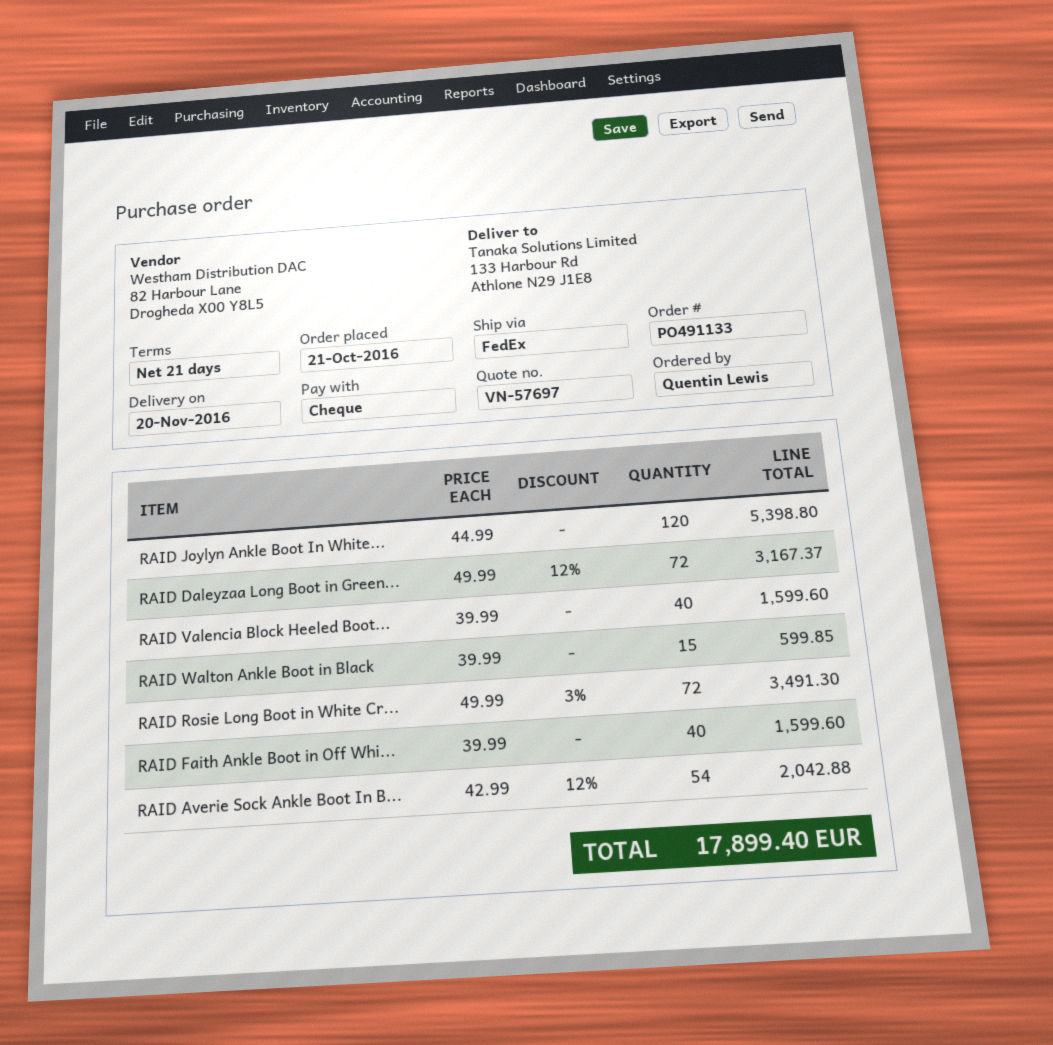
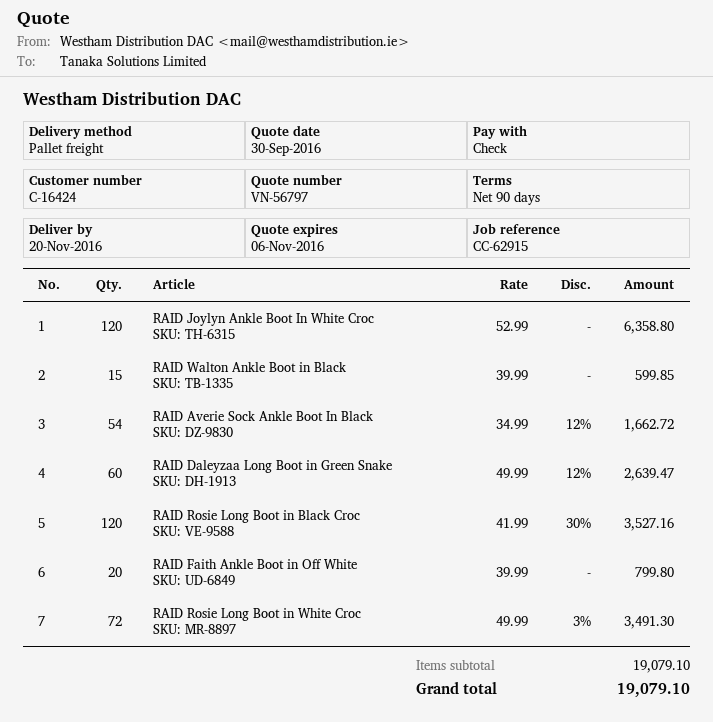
quote number: VN-57697 -> VN-56797
payment terms: 21 days -> 90 days
shipping method: FedEx -> pallet freight
RAID Joylyn Ankle Boot In White...: 120 x 44.99 = 5398.80 -> 120 x 52.99 = 6358.80
RAID Daleyzaa Long Boot in Green...: 72 x 49.99 - 12% = 3167.37 -> 60 x 49.99 - 12% = 2639.47
RAID Valencia Block Heeled Boot...: 40 x 39.99 = 1599.60 -> none
RAID Faith Ankle Boot in Off Whi...: 40 x 39.99 = 1599.60 -> 20 x 39.99 = 799.80
RAID Averie Sock Ankle Boot In B...: 54 x 42.99 - 12% = 2042.88 -> 54 x 34.99 - 12% = 1662.72
RAID Rosie Long Boot in Black Croc: none -> 120 x 41.99 - 30% = 3527.16
total: 17899.40 -> 19079.10

